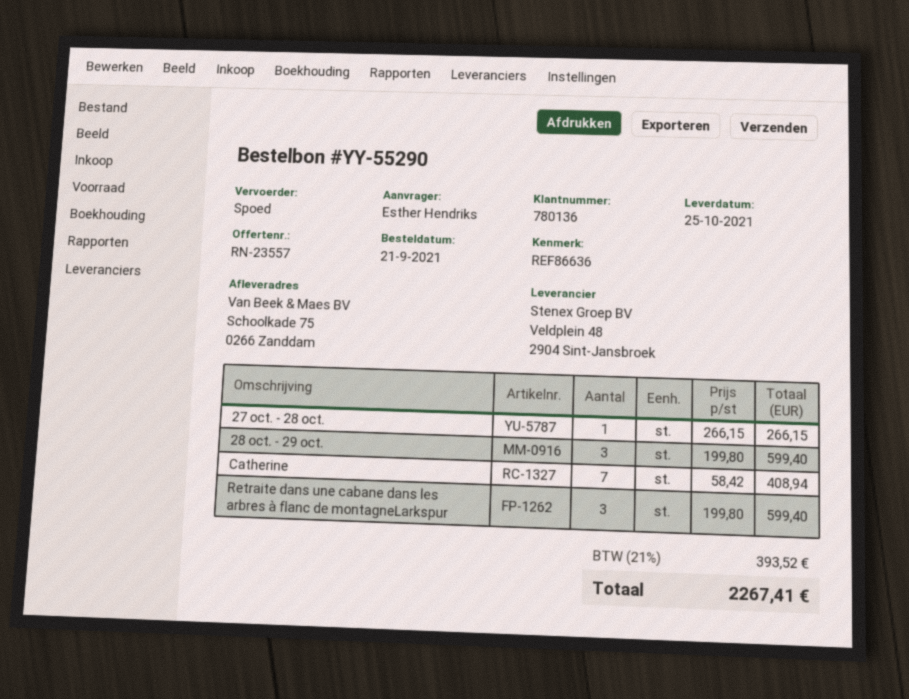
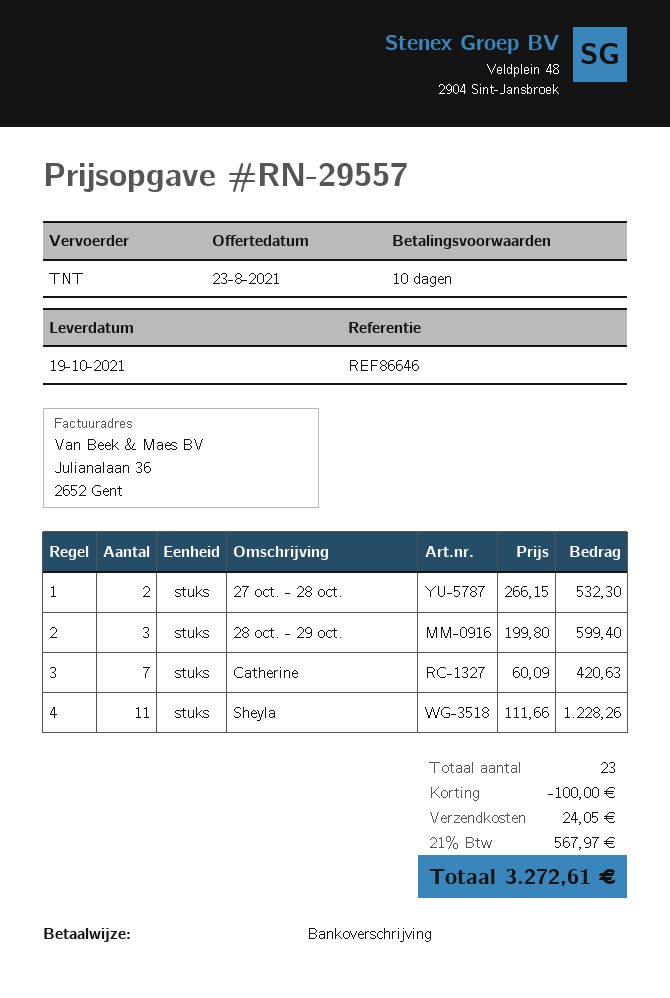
quote number: RN-23557 -> RN-29557
delivery date: 2021-10-25 -> 2021-10-19
reference: REF86636 -> REF86646
shipping method: express -> TNT
27 oct. - 28 oct.: 1 x 266.15 = 266.15 -> 2 x 266.15 = 532.30
Catherine: 7 x 58.42 = 408.94 -> 7 x 60.09 = 420.63
Retraite dans une cabane dans les arbres à flanc de montagneLarkspur: 3 x 199.80 = 599.40 -> none
Sheyla: none -> 11 x 111.66 = 1228.26
discount: none -> 100.00
shipping: none -> 24.05
tax: 21% = 393.52 -> 21% = 567.97
total: 2267.41 -> 3272.61

